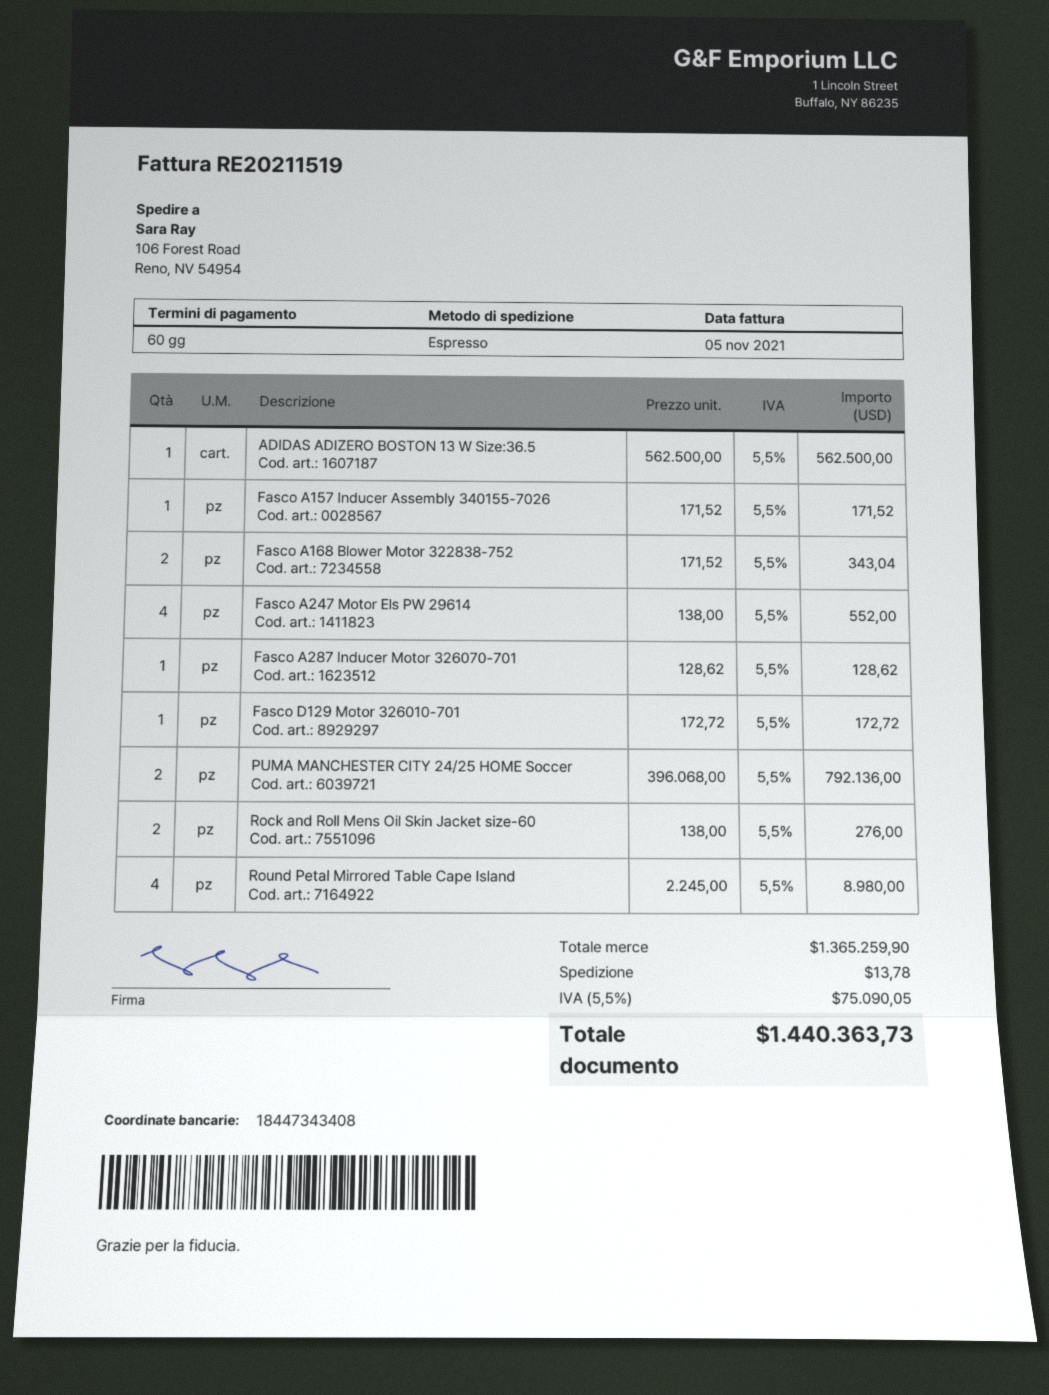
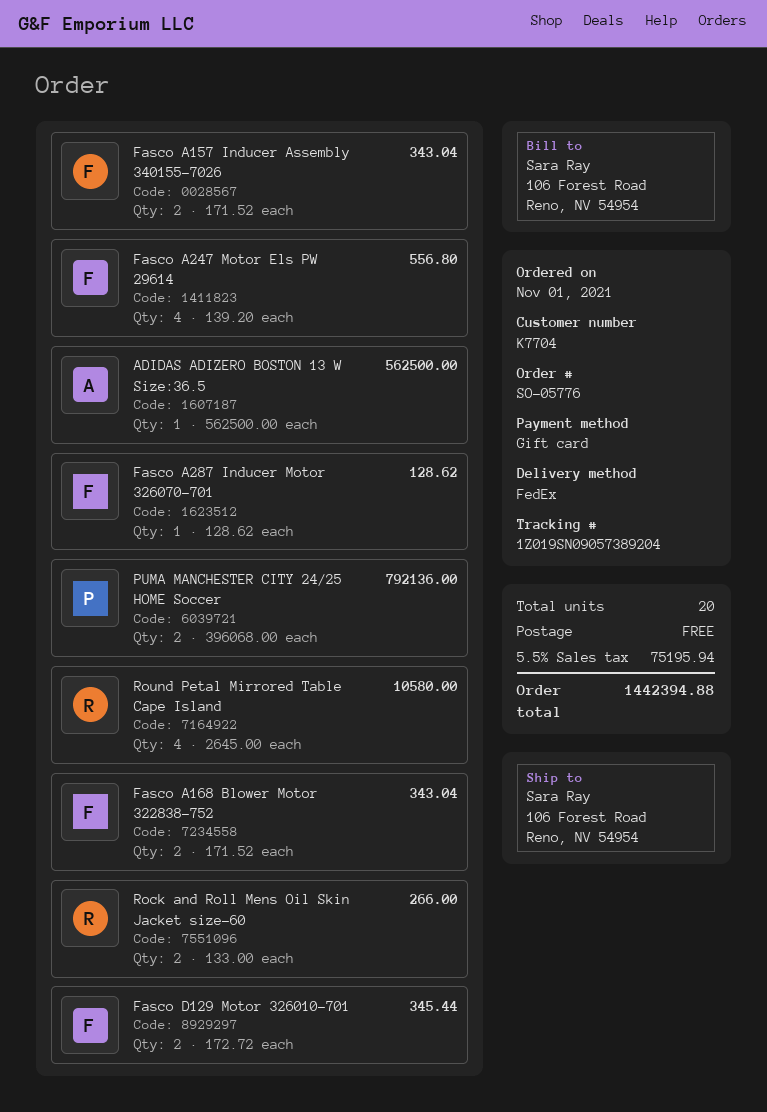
shipping method: express -> FedEx
Fasco A157 Inducer Assembly 340155-7026: 1 x 171.52 = 171.52 -> 2 x 171.52 = 343.04
Fasco A247 Motor Els PW 29614: 4 x 138.00 = 552.00 -> 4 x 139.20 = 556.80
Fasco D129 Motor 326010-701: 1 x 172.72 = 172.72 -> 2 x 172.72 = 345.44
Rock and Roll Mens Oil Skin Jacket size-60: 2 x 138.00 = 276.00 -> 2 x 133.00 = 266.00
Round Petal Mirrored Table Cape Island: 4 x 2245.00 = 8980.00 -> 4 x 2645.00 = 10580.00
shipping: 13.78 -> 0.00
tax: 5.5% = 75090.05 -> 5.5% = 75195.94
total: 1440363.73 -> 1442394.88

